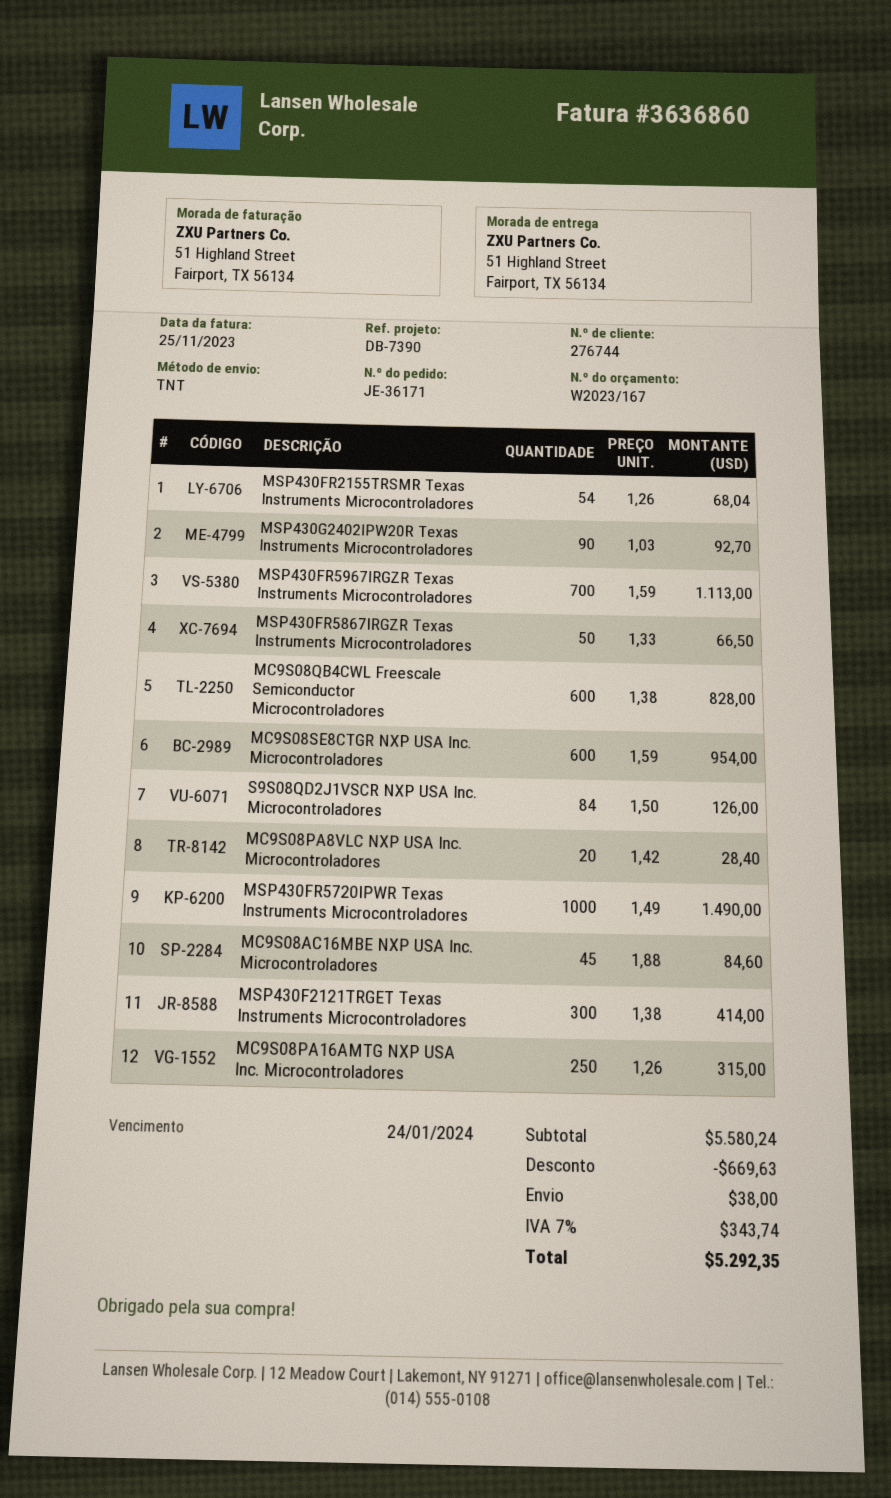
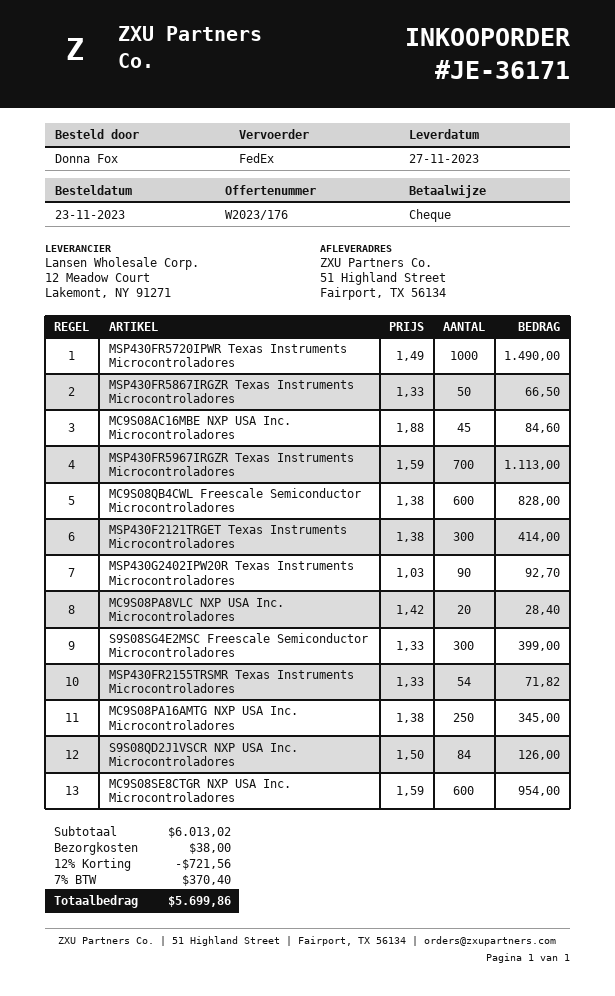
quote number: W2023/167 -> W2023/176
shipping method: TNT -> FedEx
MSP430FR2155TRSMR Texas Instruments Microcontroladores: 54 x 1.26 = 68.04 -> 54 x 1.33 = 71.82
MC9S08PA16AMTG NXP USA Inc. Microcontroladores: 250 x 1.26 = 315.00 -> 250 x 1.38 = 345.00
S9S08SG4E2MSC Freescale Semiconductor Microcontroladores: none -> 300 x 1.33 = 399.00
subtotal: 5580.24 -> 6013.02
discount: 669.63 -> 721.56
tax: 7% = 343.74 -> 7% = 370.40
total: 5292.35 -> 5699.86

